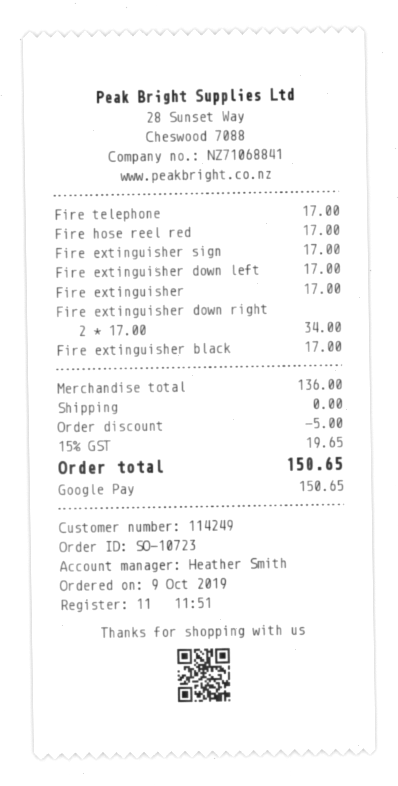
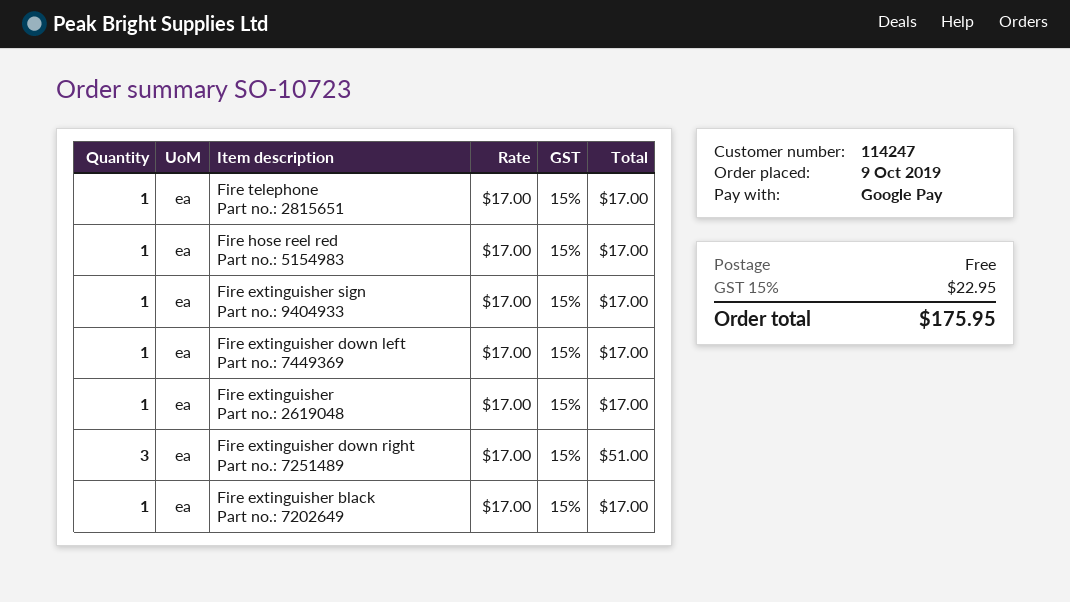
customer number: 114249 -> 114247
Fire extinguisher down right: 2 x 17.00 = 34.00 -> 3 x 17.00 = 51.00
discount: 5.00 -> none
tax: 15% = 19.65 -> 15% = 22.95
total: 150.65 -> 175.95

